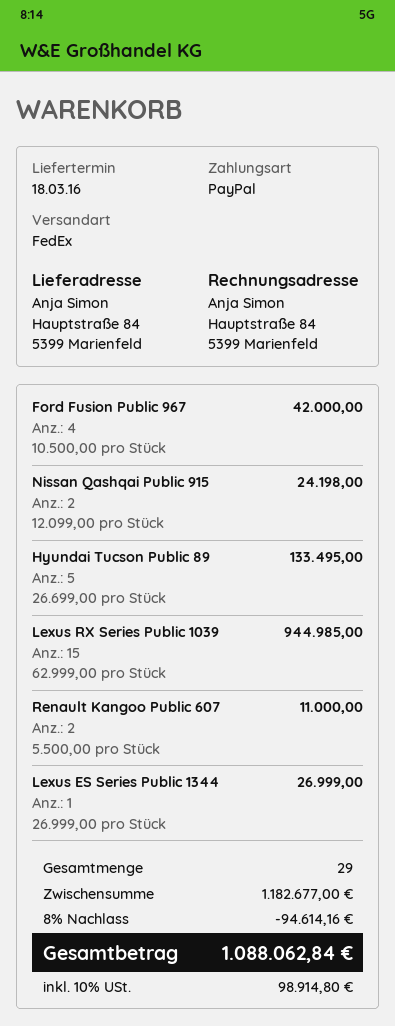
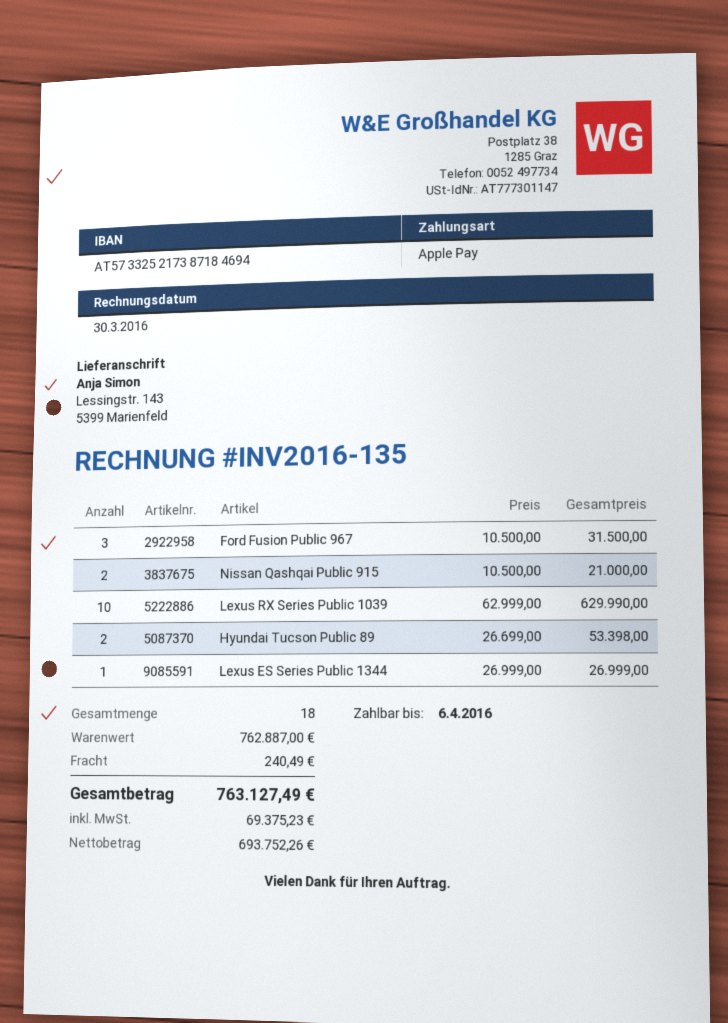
payment method: PayPal -> Apple Pay
ship to: Hauptstraße 84, 5399 Marienfeld -> Lessingstr. 143, 5399 Marienfeld
Ford Fusion Public 967: 4 x 10500.00 = 42000.00 -> 3 x 10500.00 = 31500.00
Nissan Qashqai Public 915: 2 x 12099.00 = 24198.00 -> 2 x 10500.00 = 21000.00
Hyundai Tucson Public 89: 5 x 26699.00 = 133495.00 -> 2 x 26699.00 = 53398.00
Lexus RX Series Public 1039: 15 x 62999.00 = 944985.00 -> 10 x 62999.00 = 629990.00
Renault Kangoo Public 607: 2 x 5500.00 = 11000.00 -> none
total quantity: 29 -> 18
subtotal: 1182677.00 -> 762887.00
discount: 8% = 94614.16 -> none
shipping: none -> 240.49
tax: 98914.80 -> 69375.23
total: 1088062.84 -> 763127.49

